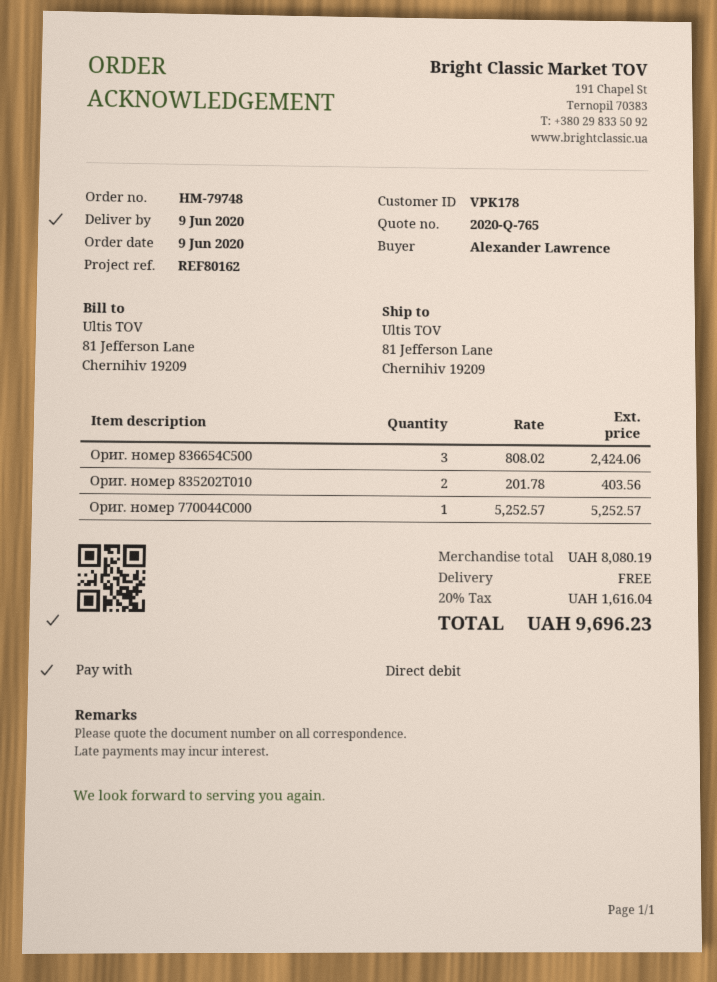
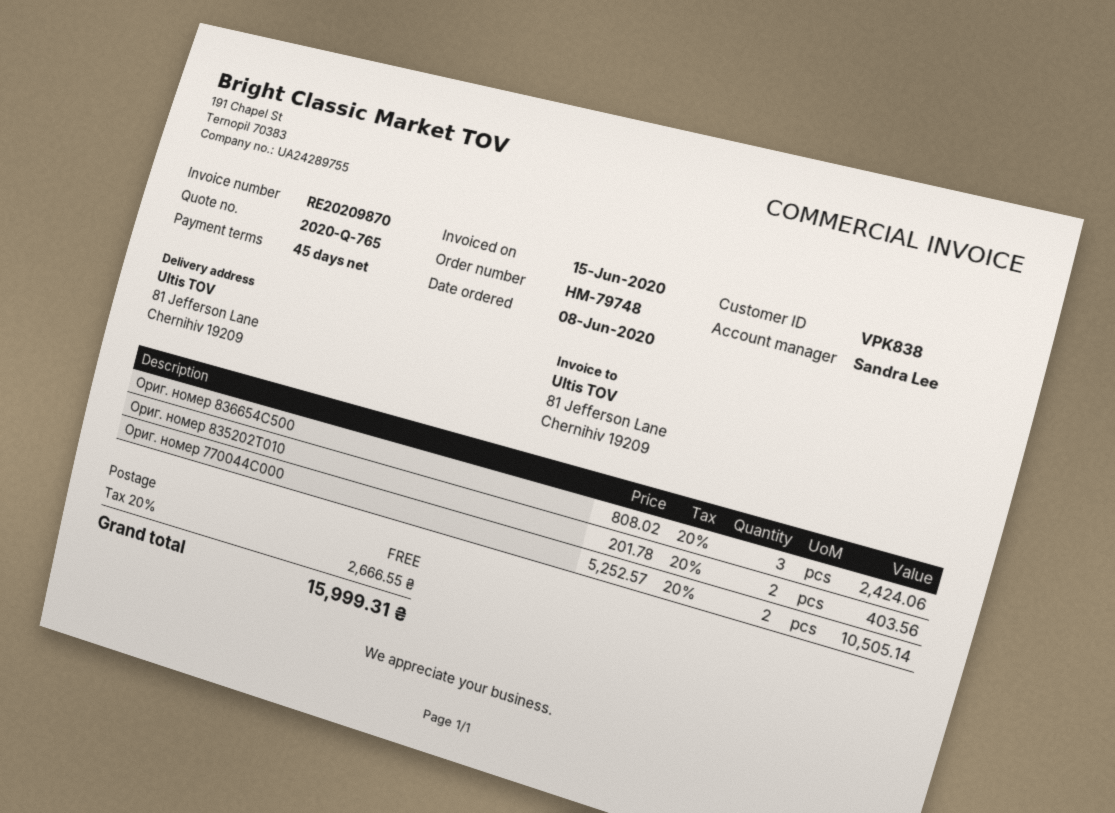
order date: 2020-06-09 -> 2020-06-08
customer number: VPK178 -> VPK838
Ориг. номер 770044C000: 1 x 5252.57 = 5252.57 -> 2 x 5252.57 = 10505.14
tax: 20% = 1616.04 -> 20% = 2666.55
total: 9696.23 -> 15999.31

